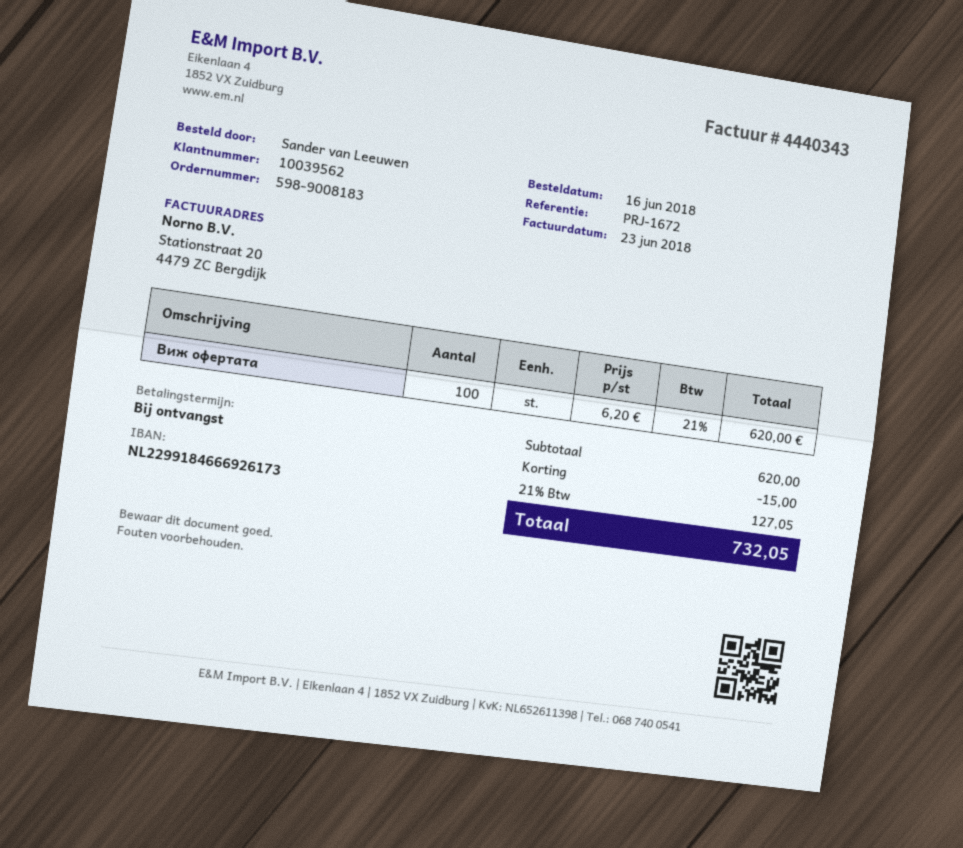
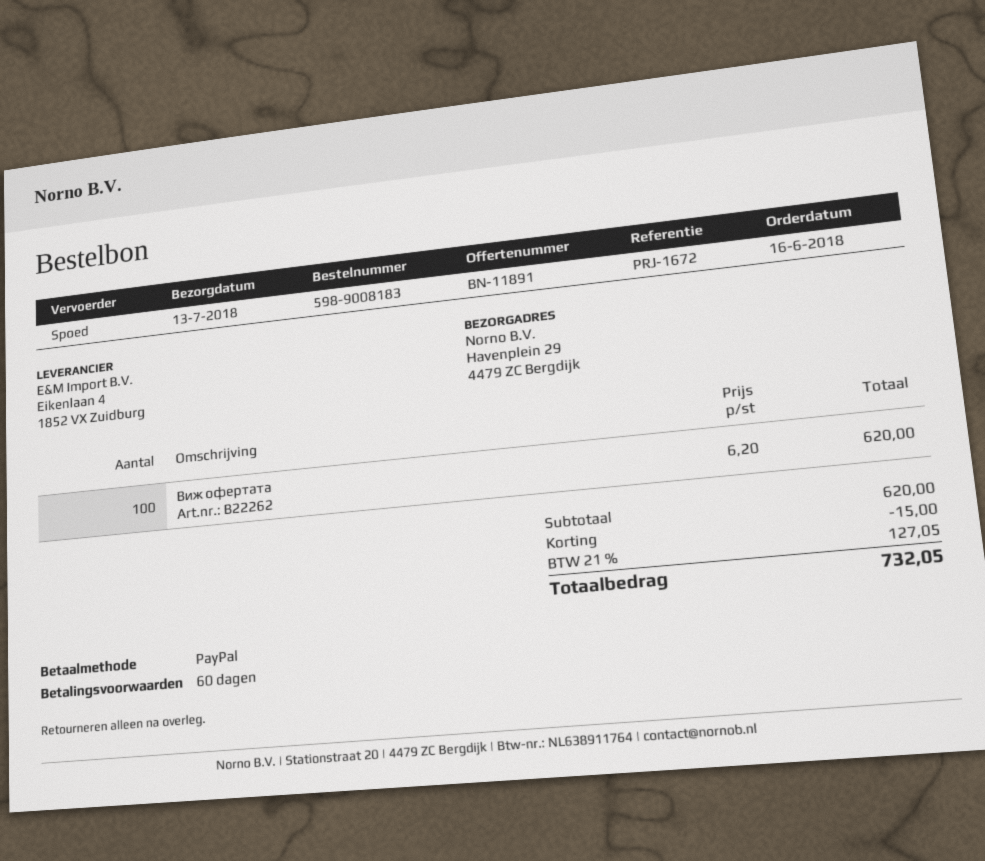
payment terms: on receipt -> 60 days

